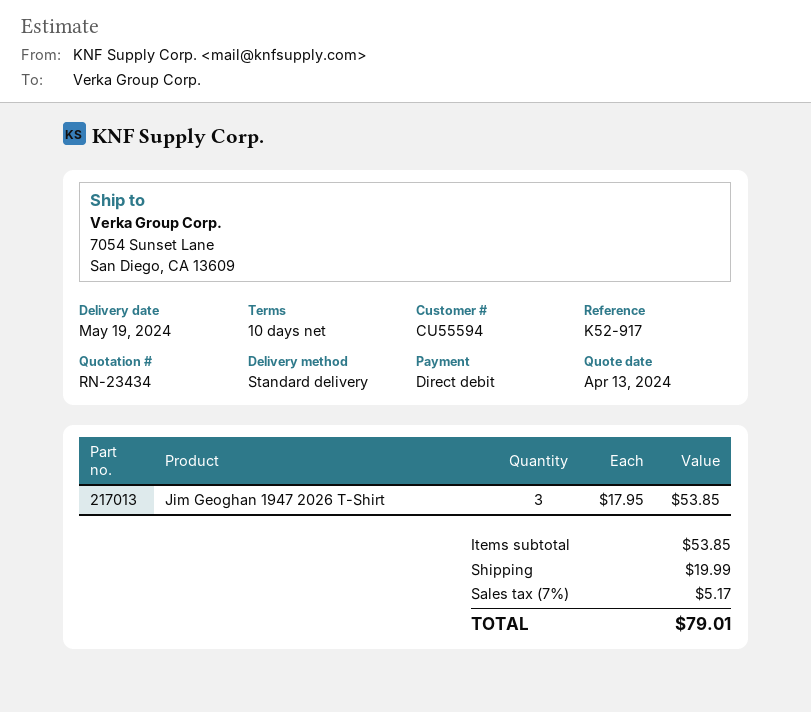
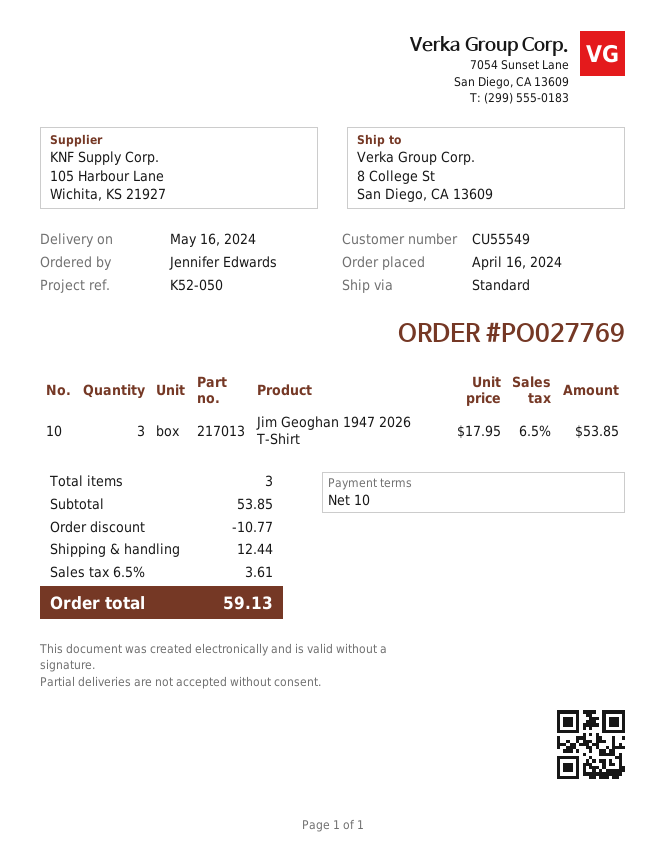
delivery date: 2024-05-19 -> 2024-05-16
customer number: CU55594 -> CU55549
reference: K52-917 -> K52-050
ship to: 7054 Sunset Lane, San Diego, CA 13609 -> 8 College St, San Diego, CA 13609
discount: none -> 10.77
shipping: 19.99 -> 12.44
tax: 7% = 5.17 -> 6.5% = 3.61
total: 79.01 -> 59.13

